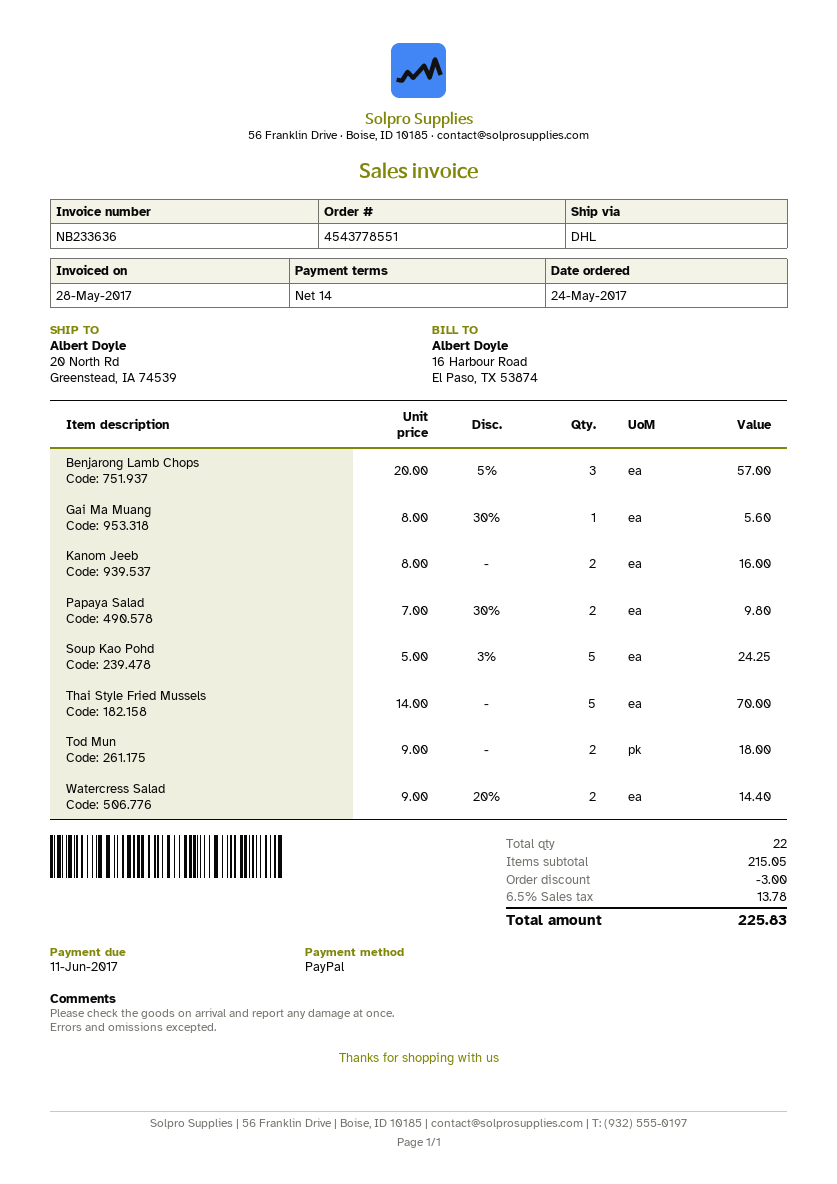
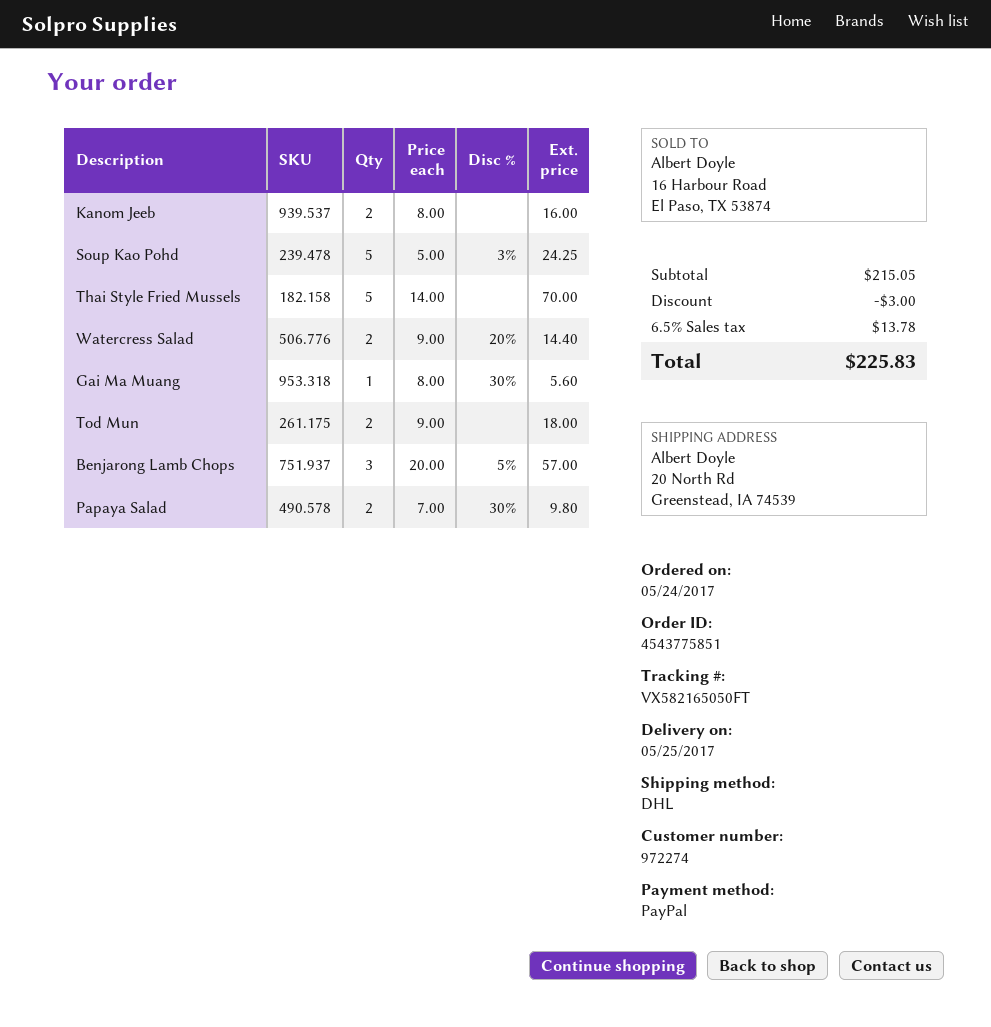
order number: 4543778551 -> 4543775851

